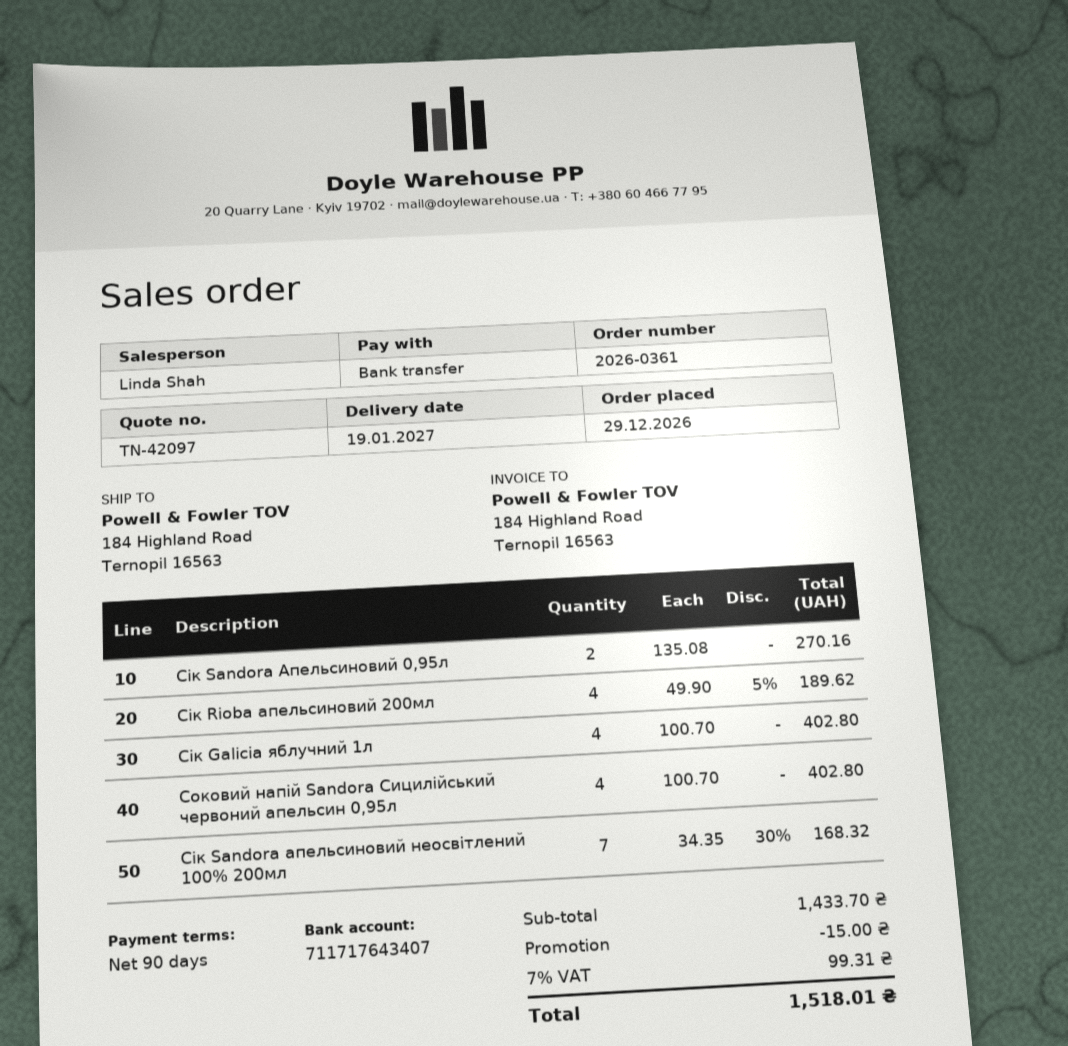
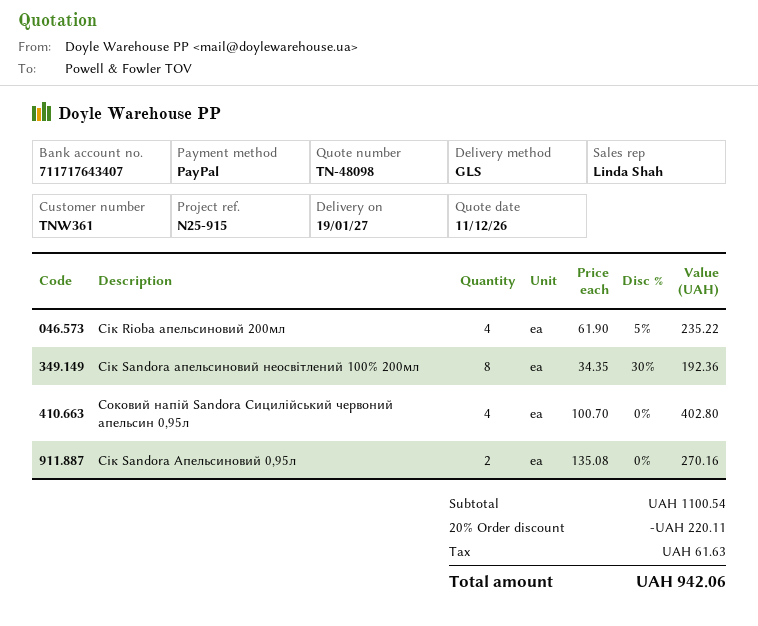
quote number: TN-42097 -> TN-48098
payment method: bank transfer -> PayPal
Сік Rioba апельсиновий 200мл: 4 x 49.90 - 5% = 189.62 -> 4 x 61.90 - 5% = 235.22
Сік Galicia яблучний 1л: 4 x 100.70 = 402.80 -> none
Сік Sandora апельсиновий неосвітлений 100% 200мл: 7 x 34.35 - 30% = 168.32 -> 8 x 34.35 - 30% = 192.36
subtotal: 1433.70 -> 1100.54
discount: 15.00 -> 220.11
tax: 99.31 -> 61.63
total: 1518.01 -> 942.06

